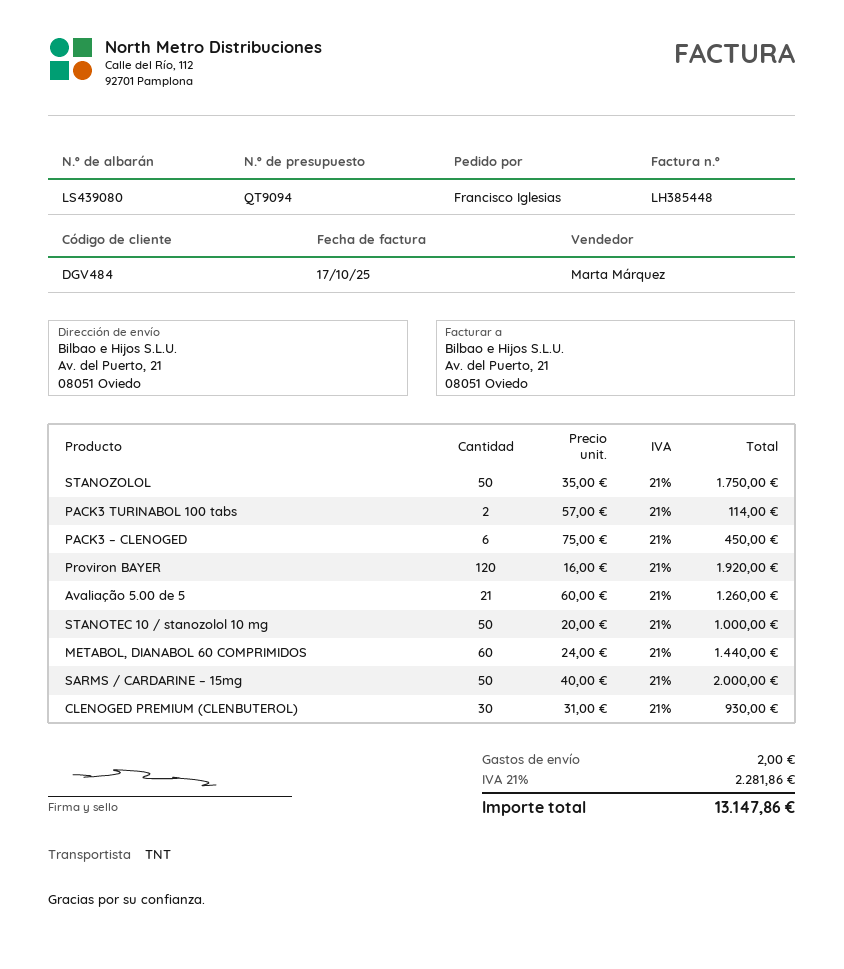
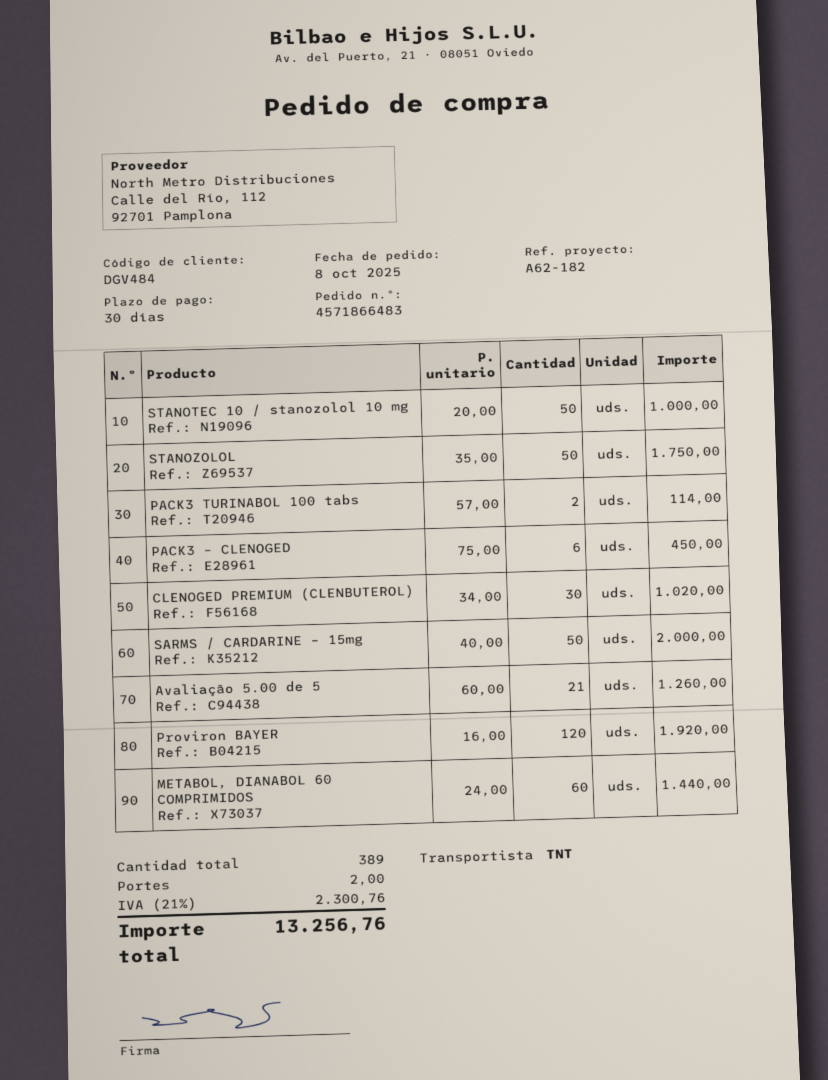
CLENOGED PREMIUM (CLENBUTEROL): 30 x 31.00 = 930.00 -> 30 x 34.00 = 1020.00
tax: 21% = 2281.86 -> 21% = 2300.76
total: 13147.86 -> 13256.76

